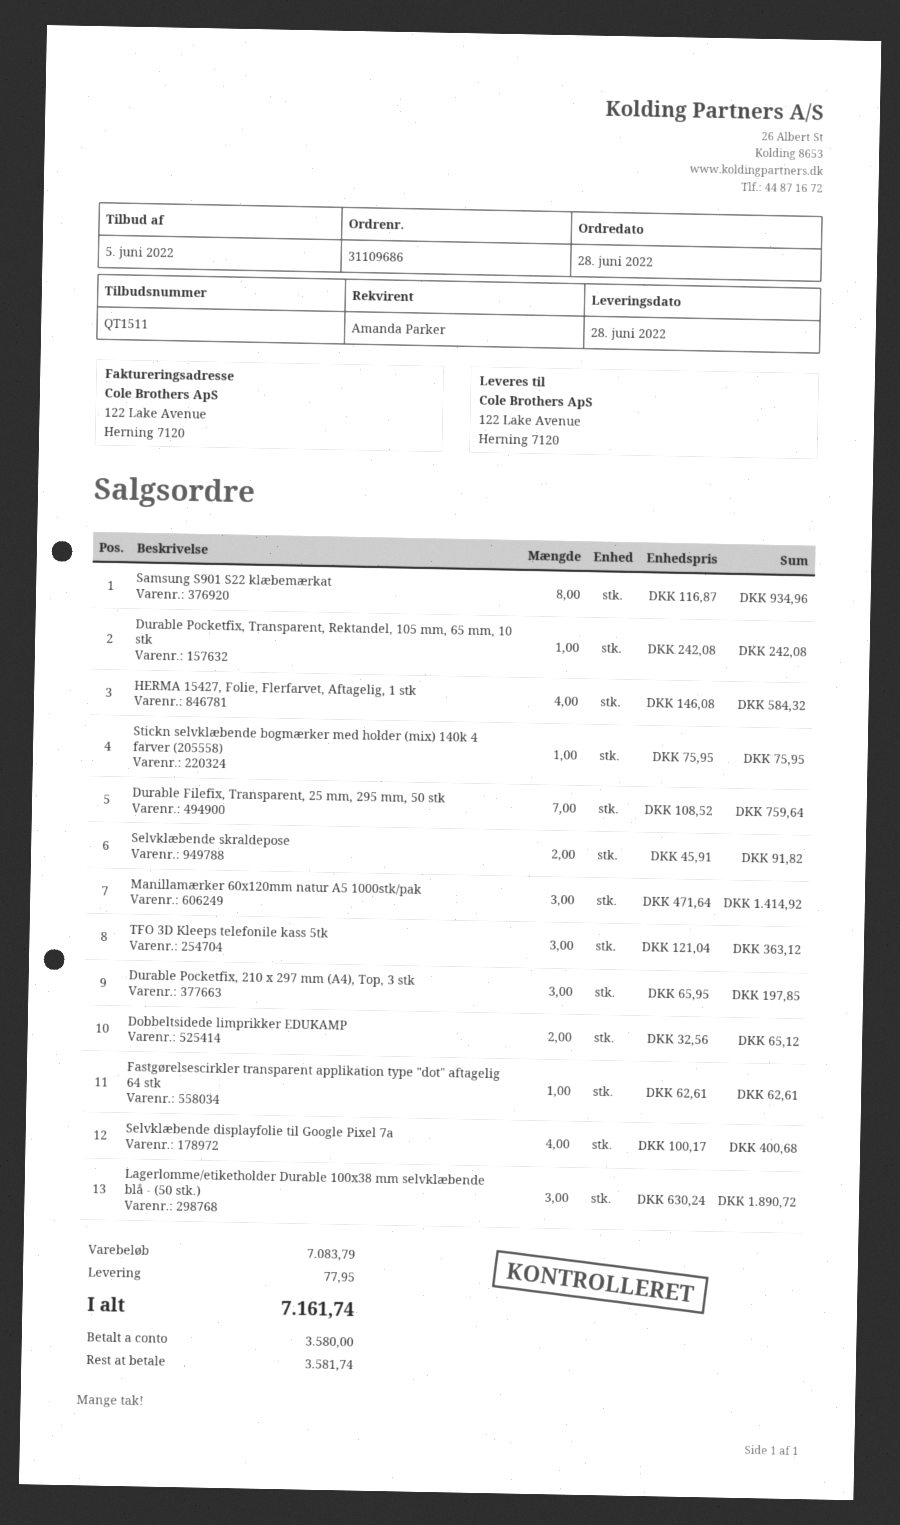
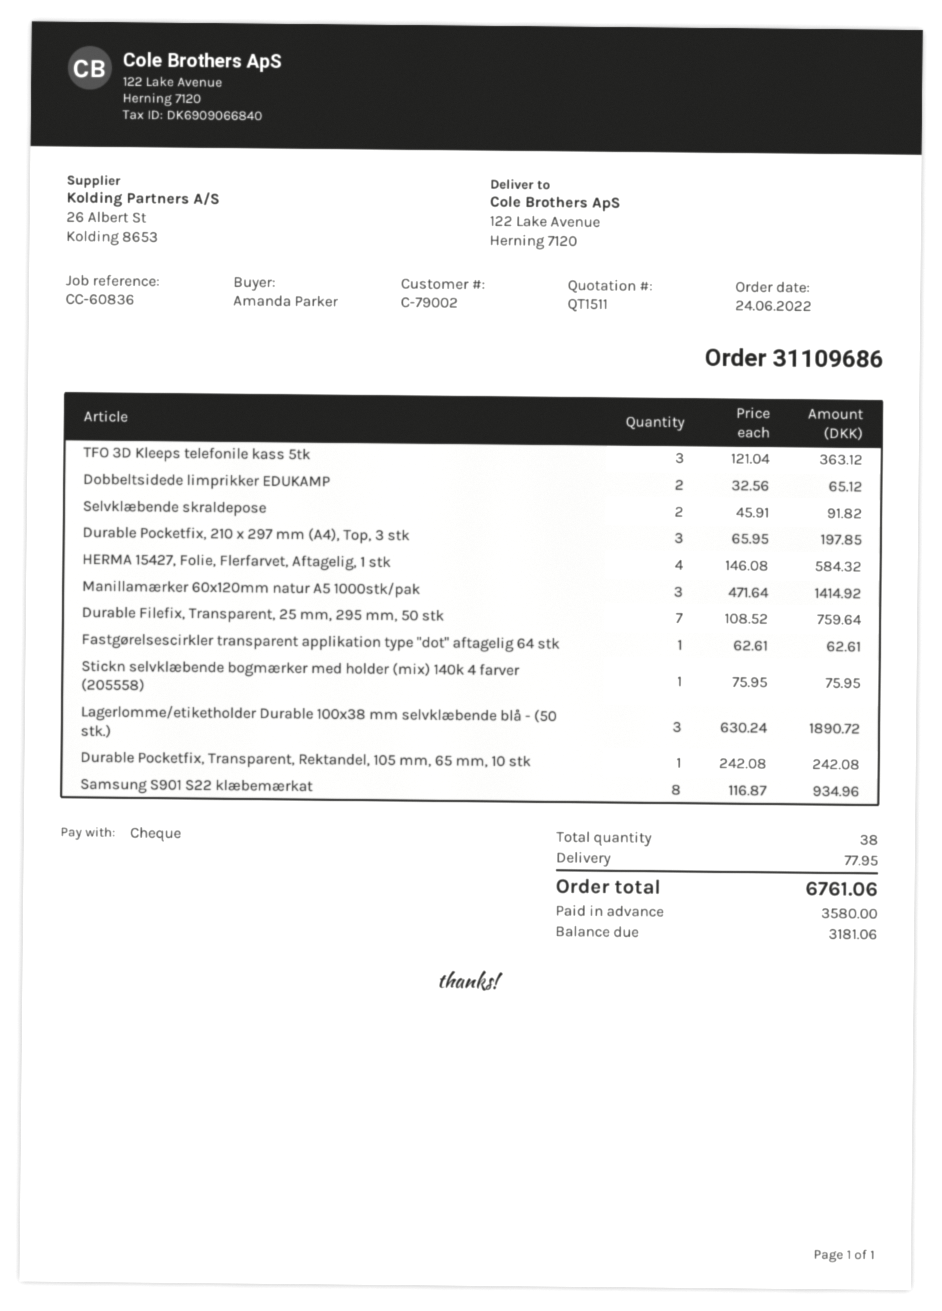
order date: 2022-06-28 -> 2022-06-24
Selvklæbende displayfolie til Google Pixel 7a: 4 x 100.17 = 400.68 -> none
total: 7161.74 -> 6761.06
balance: 3581.74 -> 3181.06

